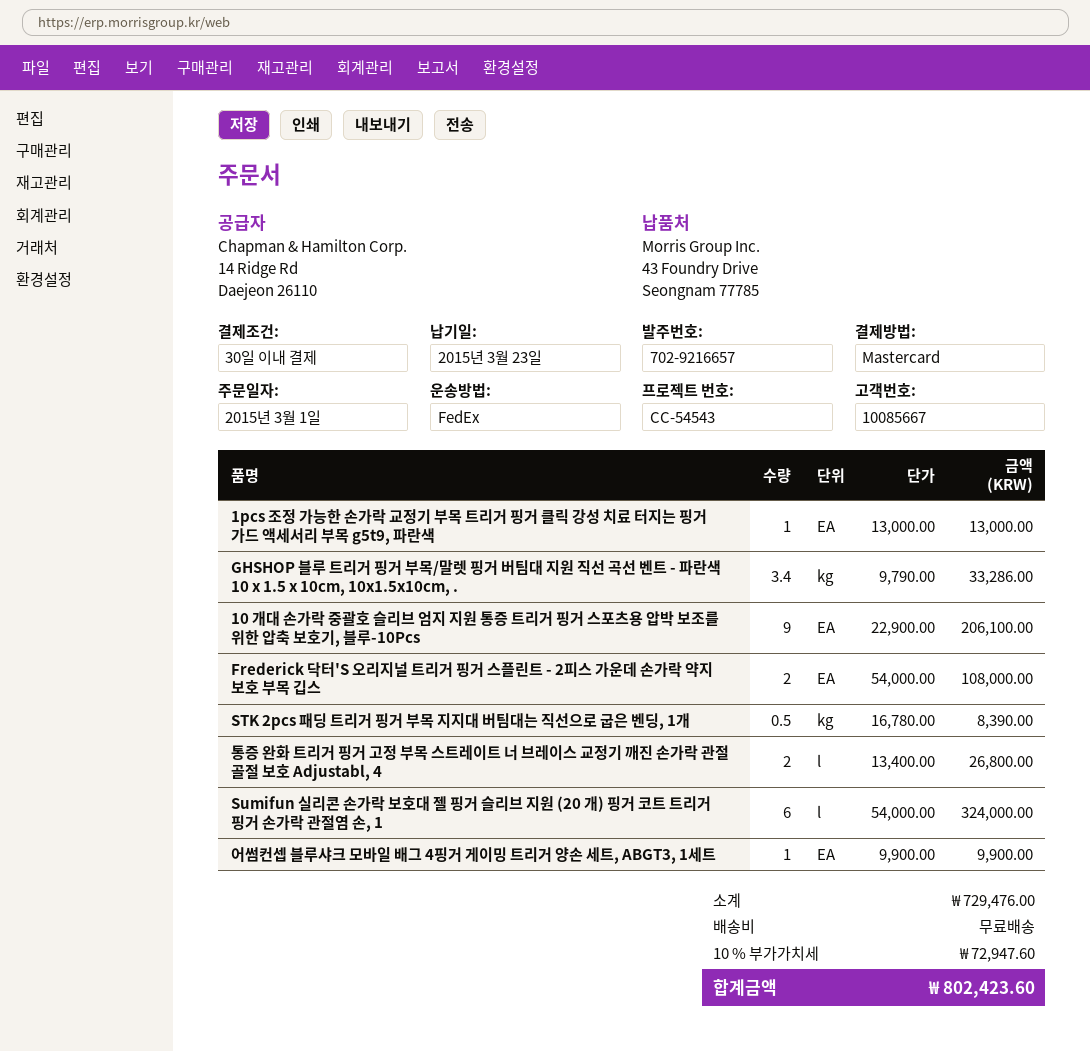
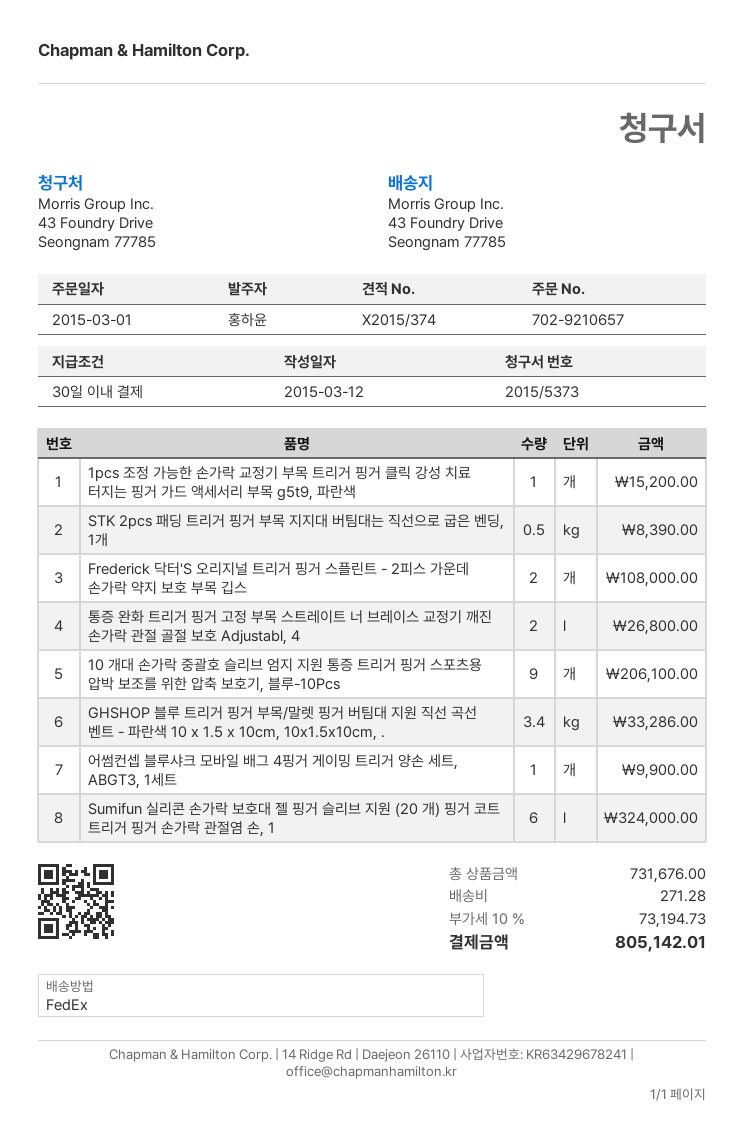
order number: 702-9216657 -> 702-9210657
1pcs 조정 가능한 손가락 교정기 부목 트리거 핑거 클릭 강성 치료 터지는 핑거 가드 액세서리 부목 g5t9, 파란색: 1 for 13000.00 -> 1 for 15200.00
subtotal: 729476.00 -> 731676.00
shipping: 0.00 -> 271.28
tax: 10% = 72947.60 -> 10% = 73194.73
total: 802423.60 -> 805142.01

